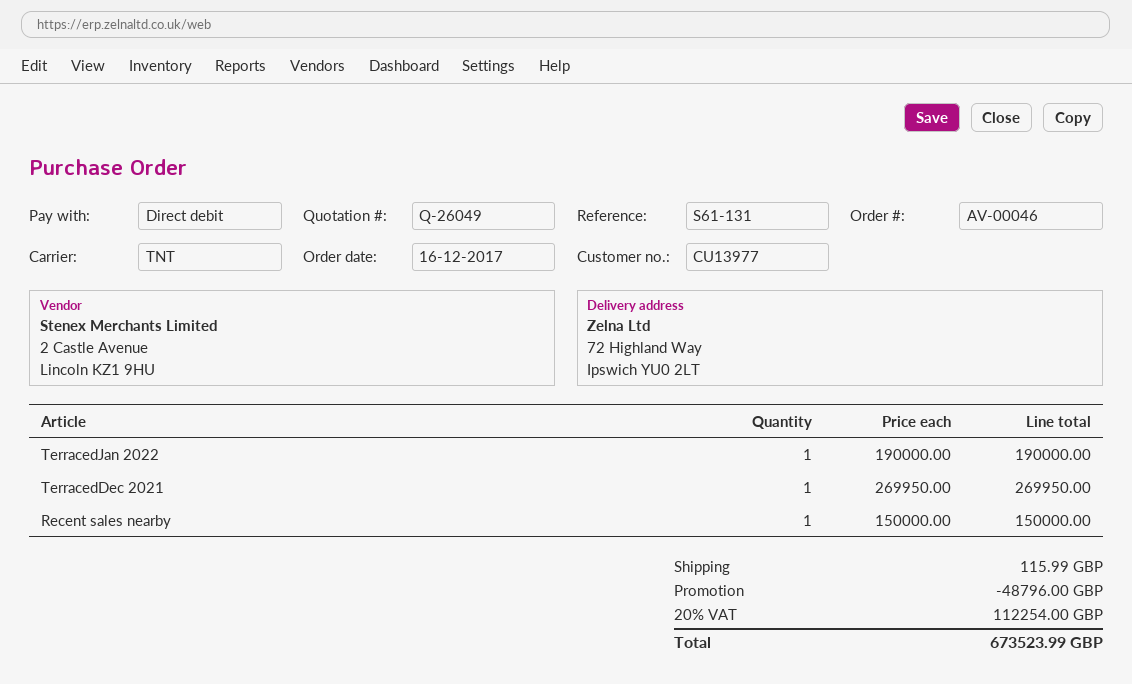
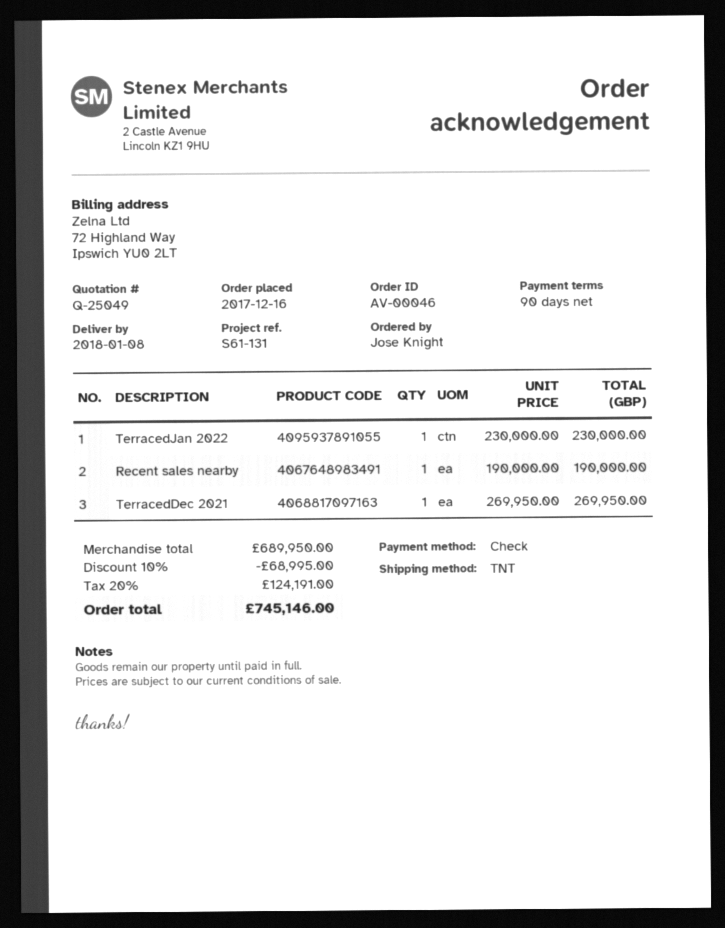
quote number: Q-26049 -> Q-25049
payment method: direct debit -> cheque
TerracedJan 2022: 1 x 190000.00 = 190000.00 -> 1 x 230000.00 = 230000.00
Recent sales nearby: 1 x 150000.00 = 150000.00 -> 1 x 190000.00 = 190000.00
discount: 48796.00 -> 68995.00
shipping: 115.99 -> none
tax: 20% = 112254.00 -> 20% = 124191.00
total: 673523.99 -> 745146.00

